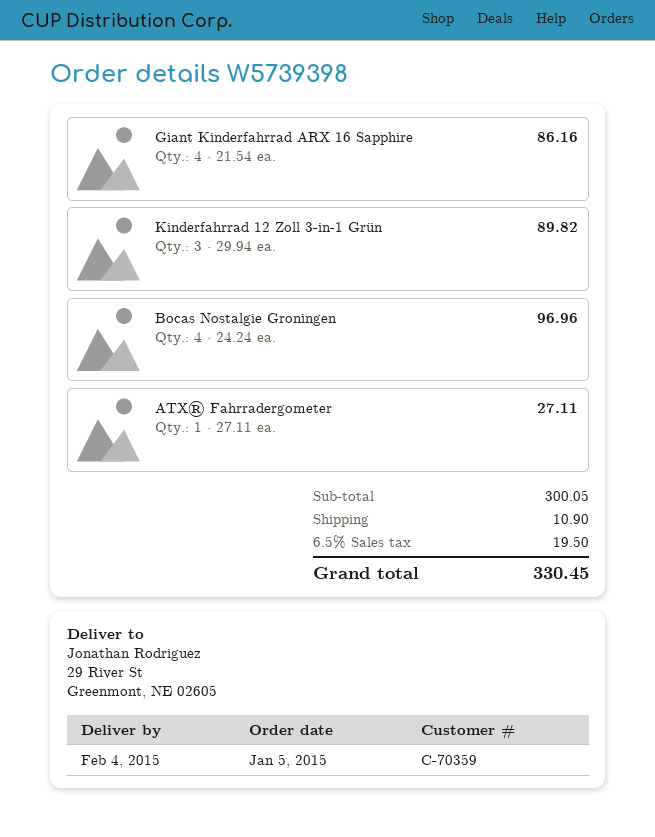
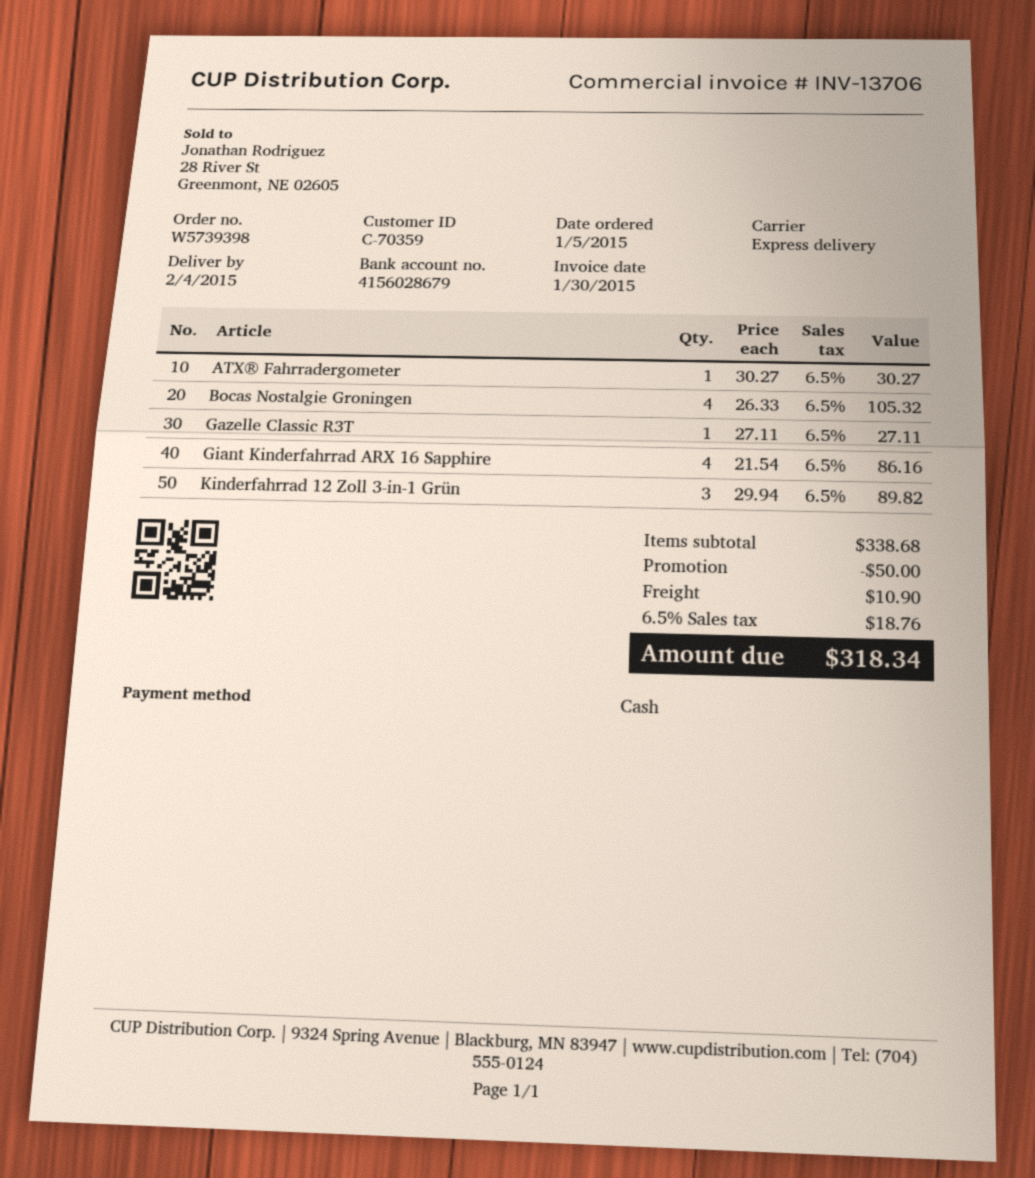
Bocas Nostalgie Groningen: 4 x 24.24 = 96.96 -> 4 x 26.33 = 105.32
ATX® Fahrradergometer: 1 x 27.11 = 27.11 -> 1 x 30.27 = 30.27
Gazelle Classic R3T: none -> 1 x 27.11 = 27.11
subtotal: 300.05 -> 338.68
discount: none -> 50.00
tax: 6.5% = 19.50 -> 6.5% = 18.76
total: 330.45 -> 318.34

